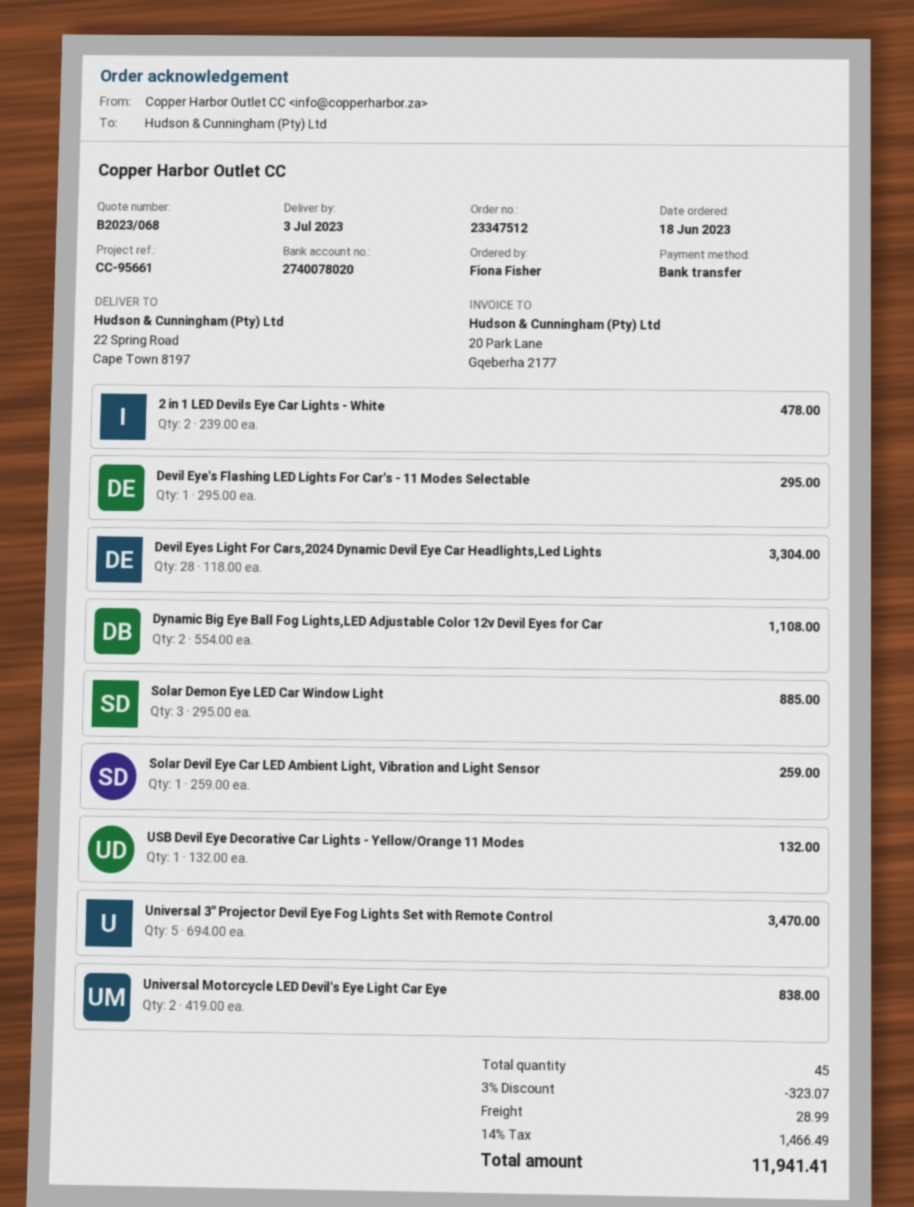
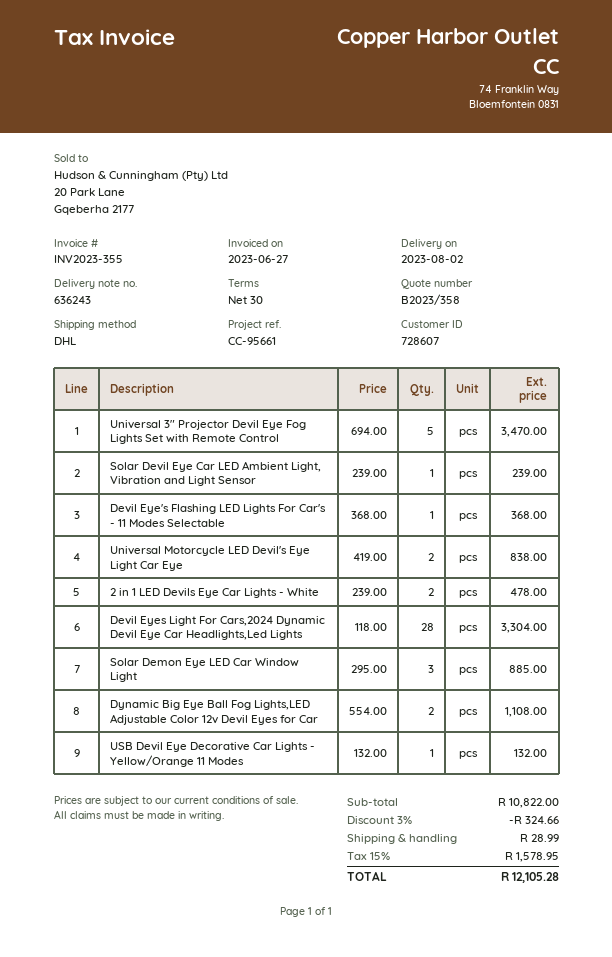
quote number: B2023/068 -> B2023/358
delivery date: 2023-07-03 -> 2023-08-02
Devil Eye's Flashing LED Lights For Car's - 11 Modes Selectable: 1 x 295.00 = 295.00 -> 1 x 368.00 = 368.00
Solar Devil Eye Car LED Ambient Light, Vibration and Light Sensor: 1 x 259.00 = 259.00 -> 1 x 239.00 = 239.00
discount: 3% = 323.07 -> 3% = 324.66
tax: 14% = 1466.49 -> 15% = 1578.95
total: 11941.41 -> 12105.28

